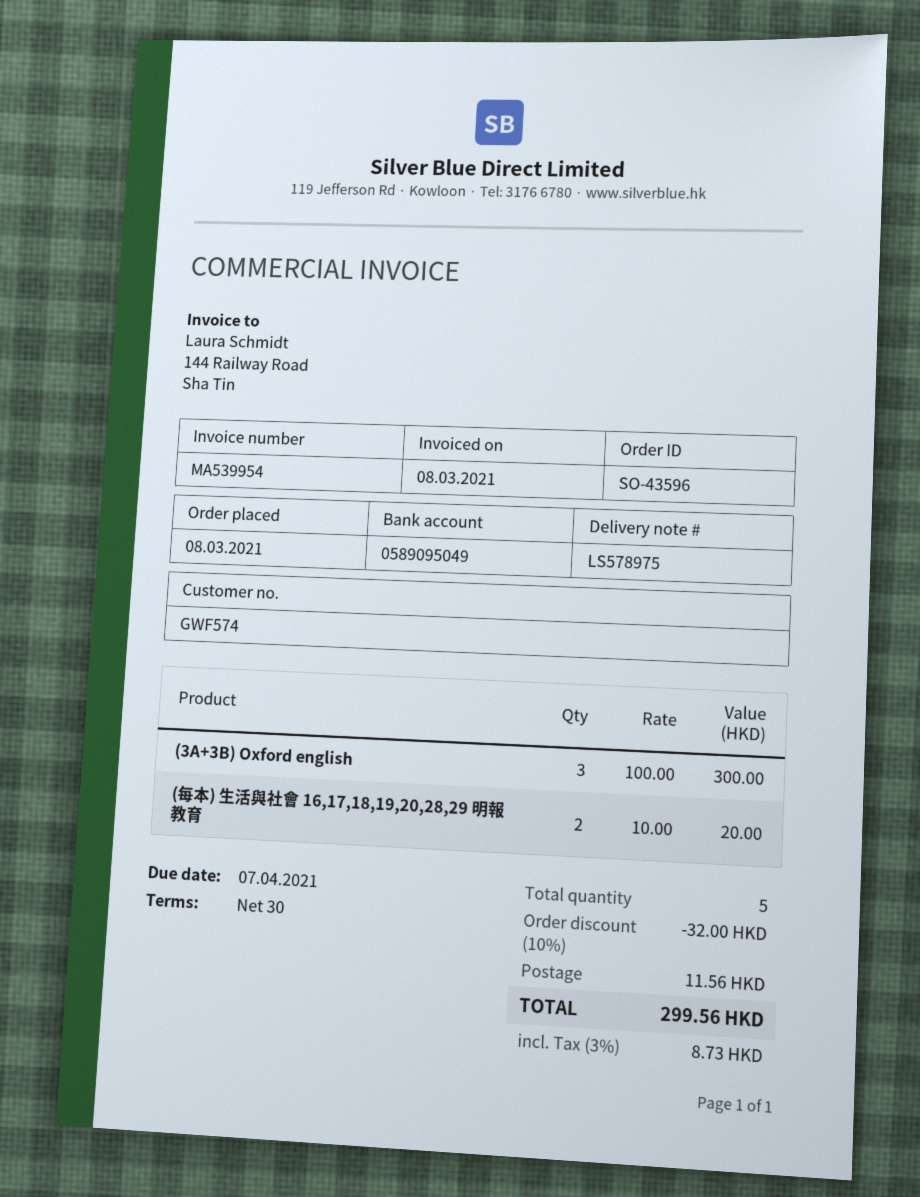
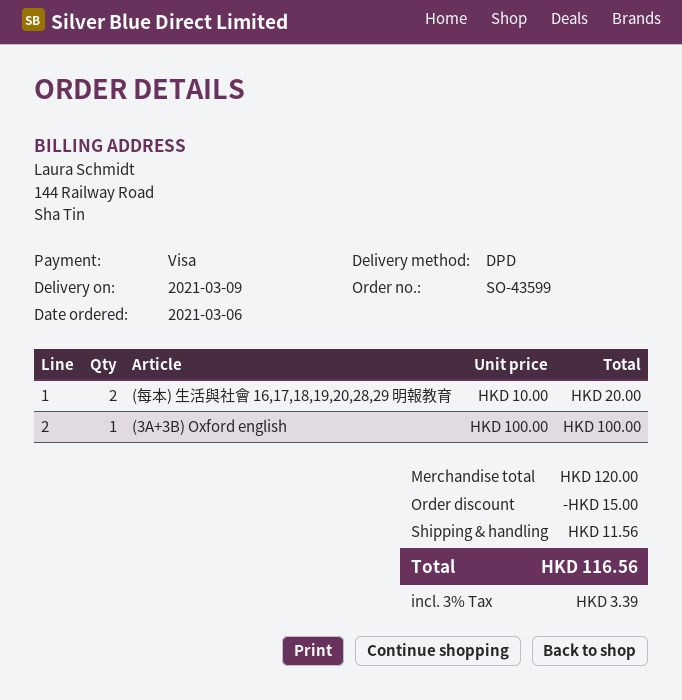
order number: SO-43596 -> SO-43599
order date: 2021-03-08 -> 2021-03-06
(3A+3B) Oxford english: 3 x 100.00 = 300.00 -> 1 x 100.00 = 100.00
discount: 32.00 -> 15.00
tax: 3% = 8.73 -> 3% = 3.39
total: 299.56 -> 116.56

